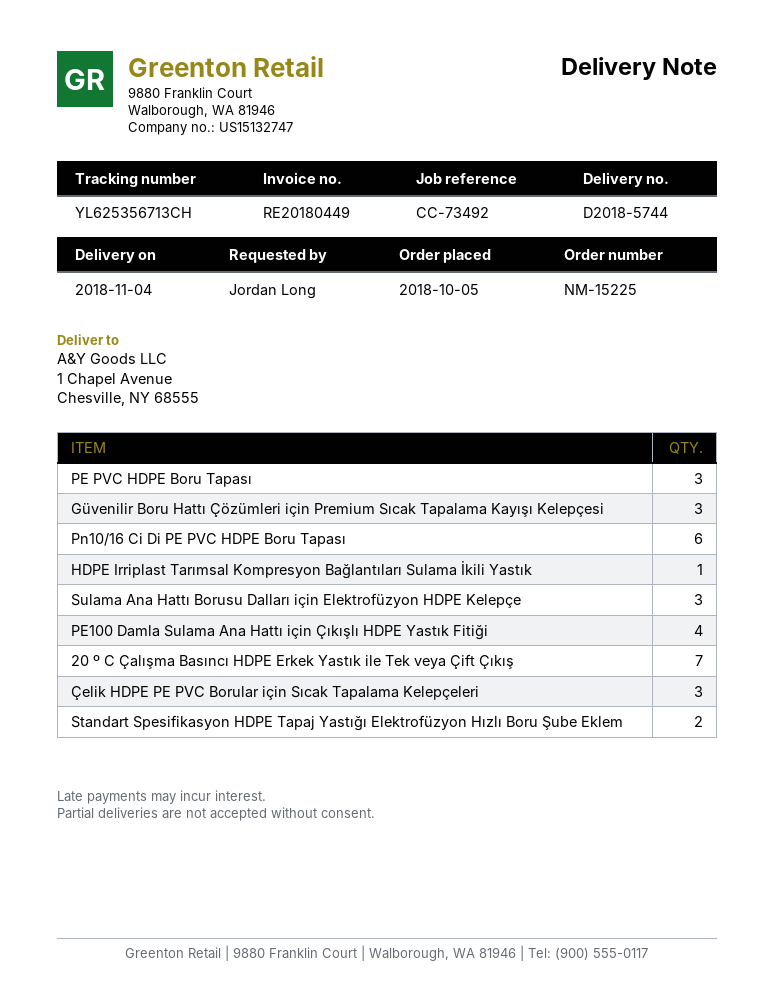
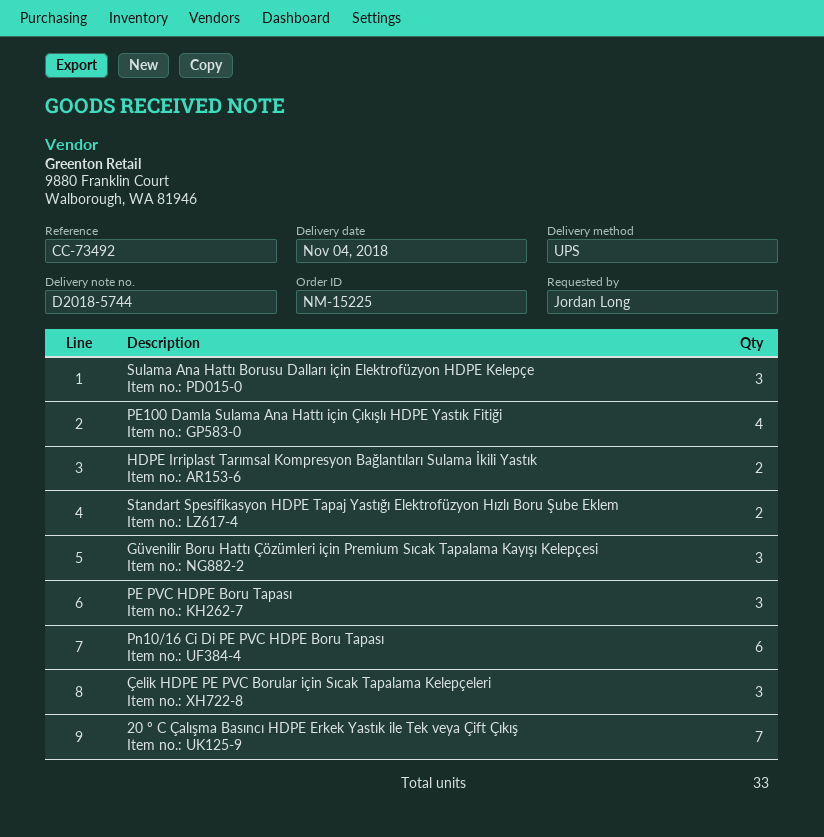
HDPE Irriplast Tarımsal Kompresyon Bağlantıları Sulama İkili Yastık: 1 -> 2

